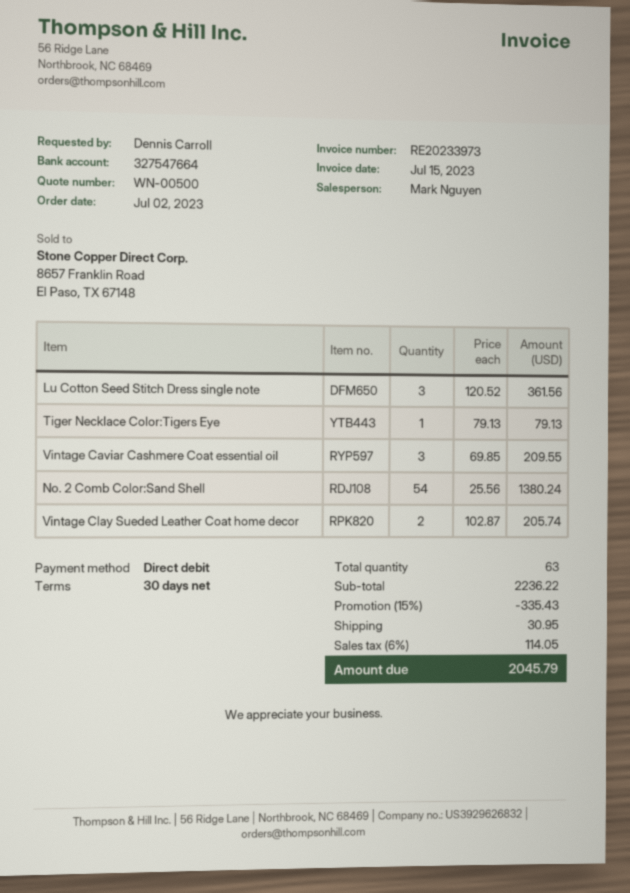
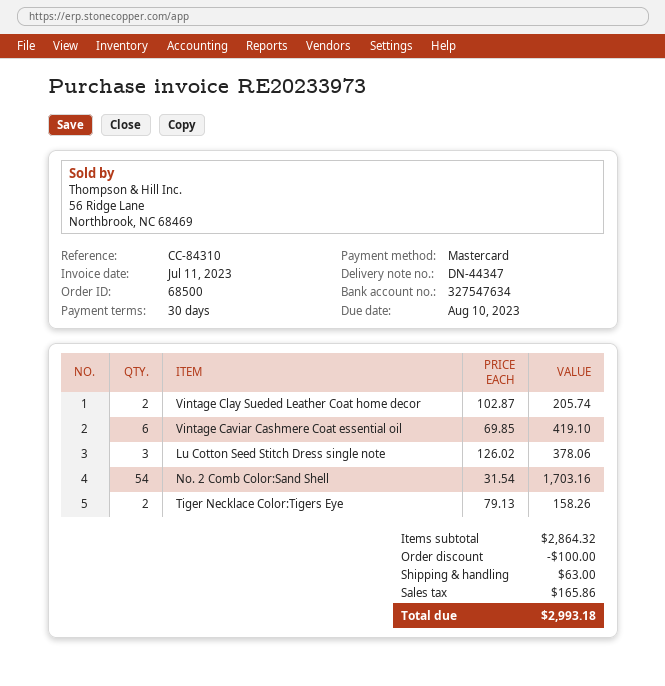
invoice date: 2023-07-15 -> 2023-07-11
payment method: direct debit -> Mastercard
bank account: 327547664 -> 327547634
Lu Cotton Seed Stitch Dress single note: 3 x 120.52 = 361.56 -> 3 x 126.02 = 378.06
Tiger Necklace Color:Tigers Eye: 1 x 79.13 = 79.13 -> 2 x 79.13 = 158.26
Vintage Caviar Cashmere Coat essential oil: 3 x 69.85 = 209.55 -> 6 x 69.85 = 419.10
No. 2 Comb Color:Sand Shell: 54 x 25.56 = 1380.24 -> 54 x 31.54 = 1703.16
subtotal: 2236.22 -> 2864.32
discount: 335.43 -> 100.00
shipping: 30.95 -> 63.00
tax: 114.05 -> 165.86
total: 2045.79 -> 2993.18

